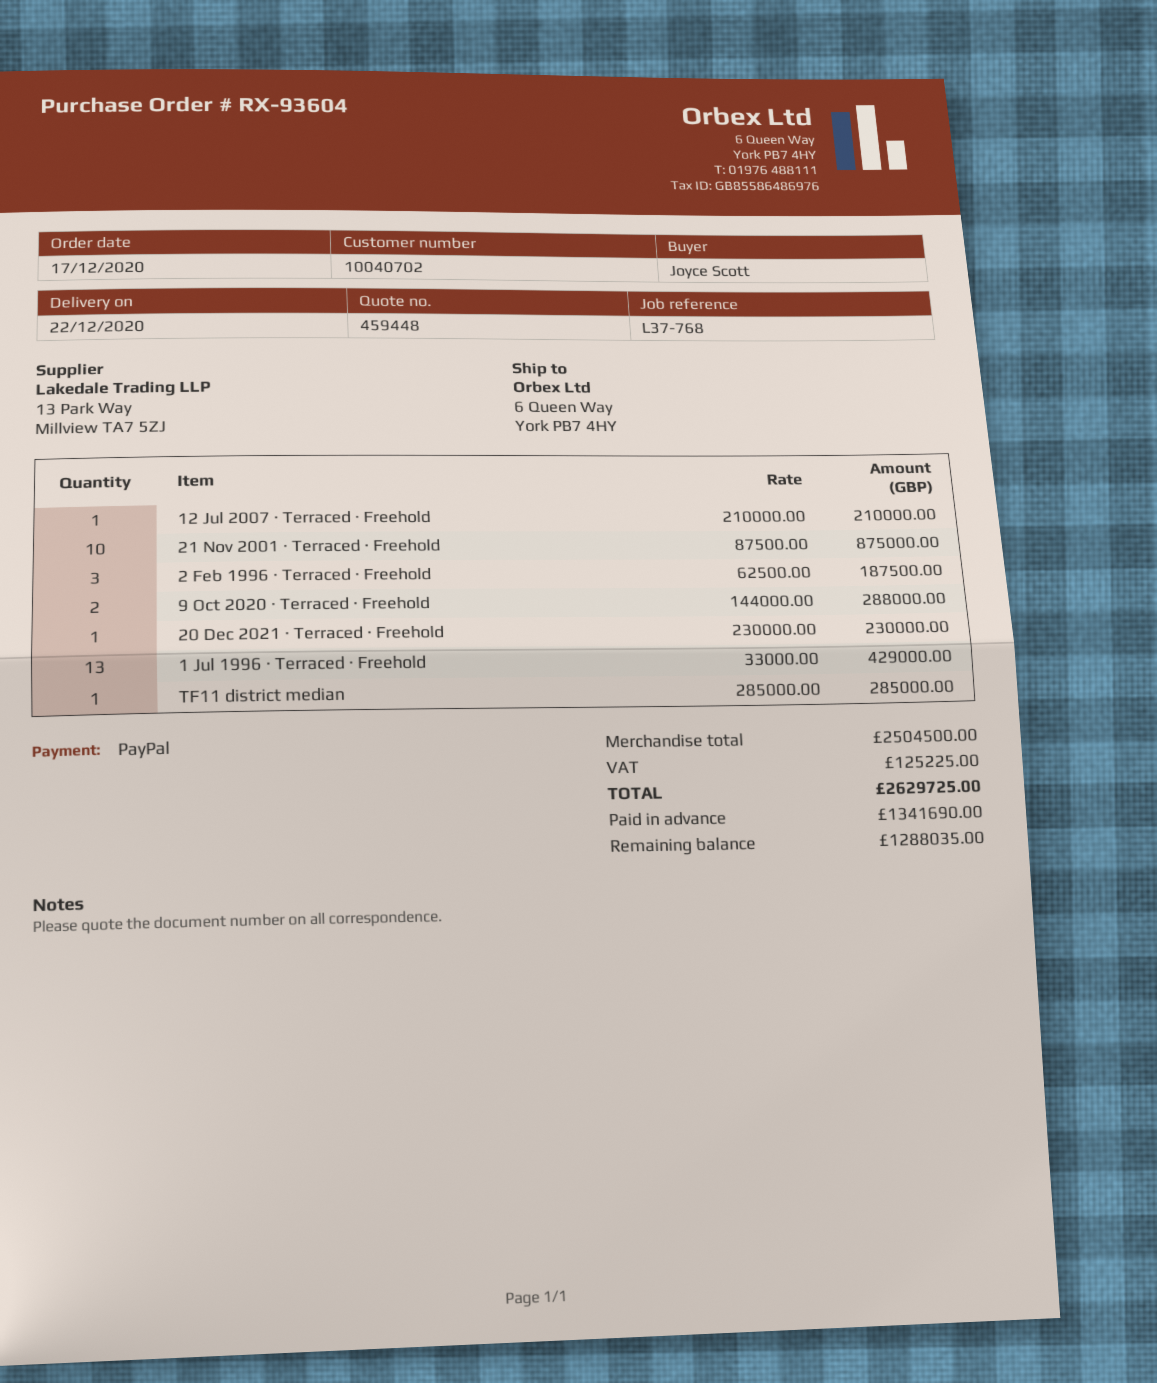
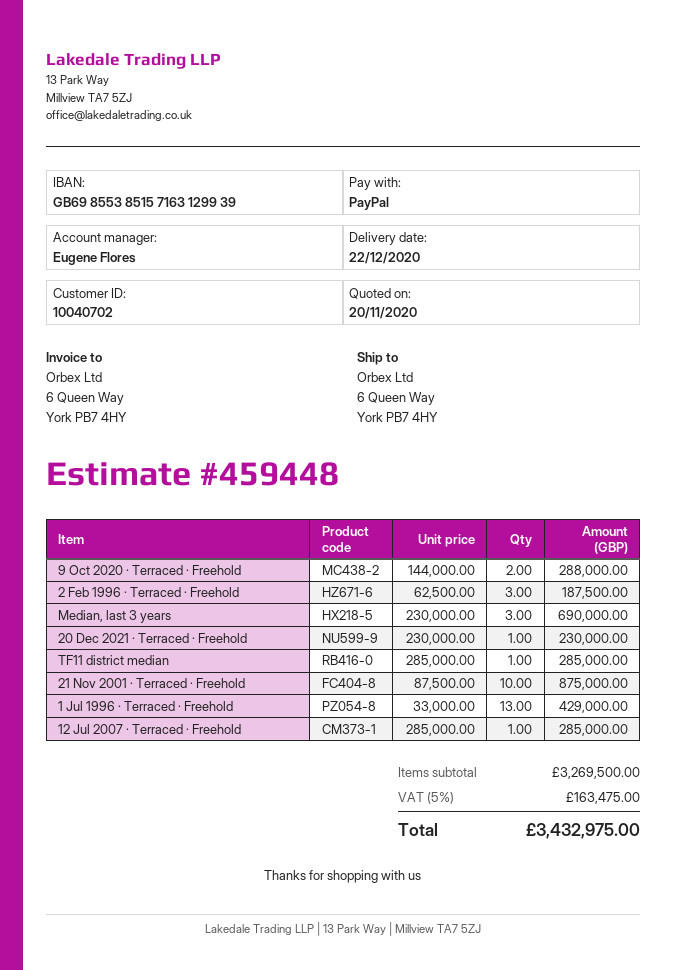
12 Jul 2007 · Terraced · Freehold: 1 x 210000.00 = 210000.00 -> 1 x 285000.00 = 285000.00
Median, last 3 years: none -> 3 x 230000.00 = 690000.00
subtotal: 2504500.00 -> 3269500.00
tax: 125225.00 -> 163475.00
total: 2629725.00 -> 3432975.00

